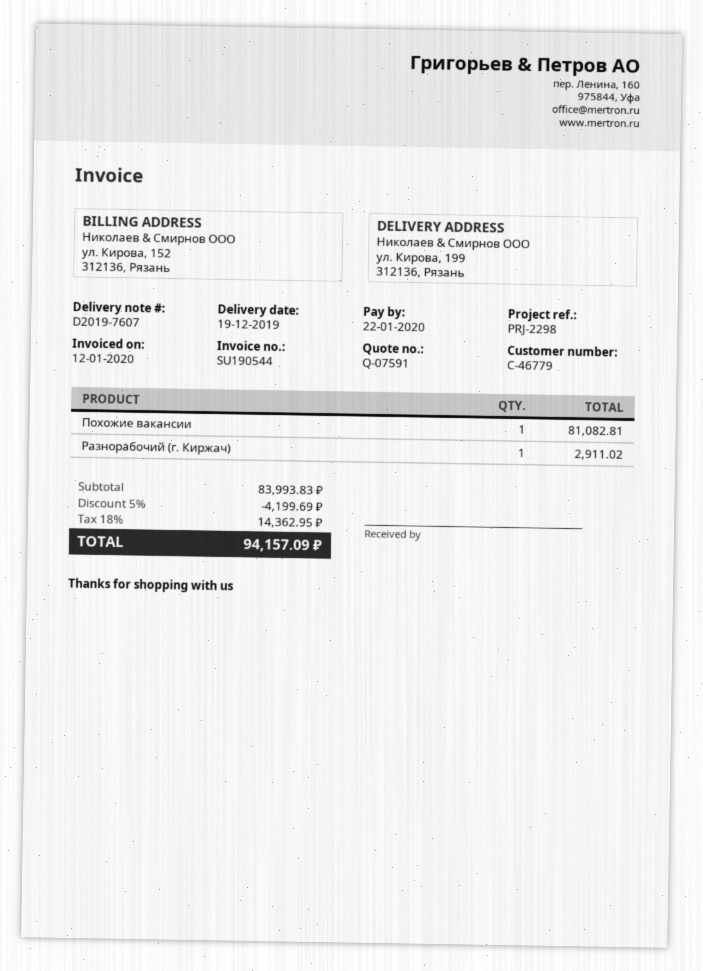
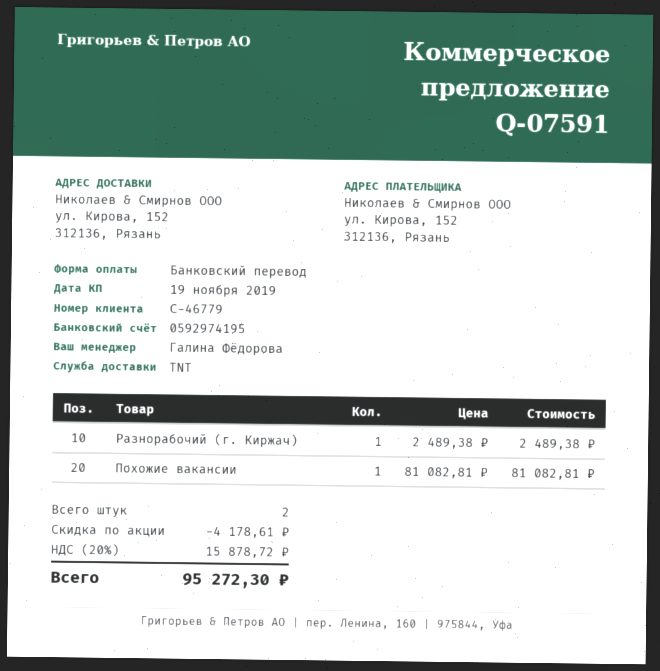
ship to: ул. Кирова, 199, 312136, Рязань -> ул. Кирова, 152, 312136, Рязань
Разнорабочий (г. Киржач): 1 for 2911.02 -> 1 for 2489.38
discount: 4199.69 -> 4178.61
tax: 18% = 14362.95 -> 20% = 15878.72
total: 94157.09 -> 95272.30

